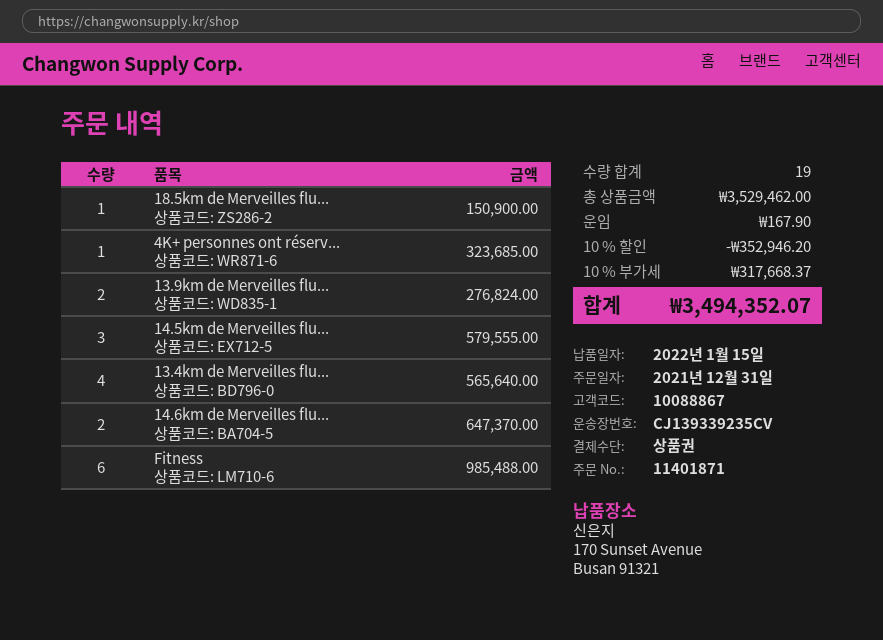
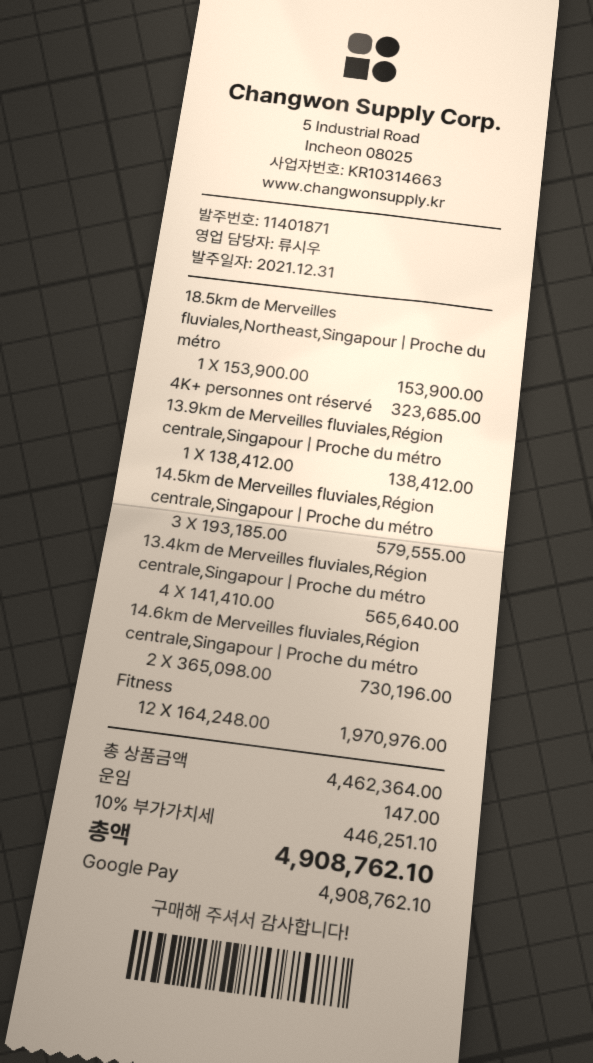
payment method: gift card -> Google Pay
18.5km de Merveilles flu...: 1 for 150900.00 -> 1 for 153900.00
13.9km de Merveilles flu...: 2 for 276824.00 -> 1 for 138412.00
14.6km de Merveilles flu...: 2 for 647370.00 -> 2 for 730196.00
Fitness: 6 for 985488.00 -> 12 for 1970976.00
subtotal: 3529462.00 -> 4462364.00
discount: 10% = 352946.20 -> none
shipping: 167.90 -> 147.00
tax: 10% = 317668.37 -> 10% = 446251.10
total: 3494352.07 -> 4908762.10

